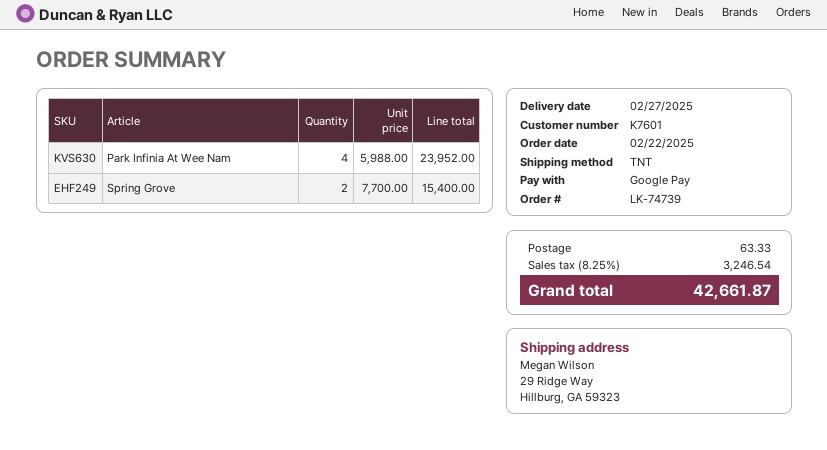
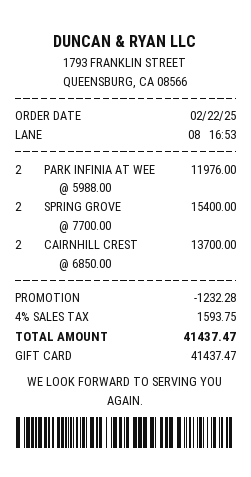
payment method: Google Pay -> gift card
Park Infinia At Wee Nam: 4 x 5988.00 = 23952.00 -> 2 x 5988.00 = 11976.00
CAIRNHILL CREST: none -> 2 x 6850.00 = 13700.00
discount: none -> 1232.28
shipping: 63.33 -> none
tax: 8.25% = 3246.54 -> 4% = 1593.75
total: 42661.87 -> 41437.47

